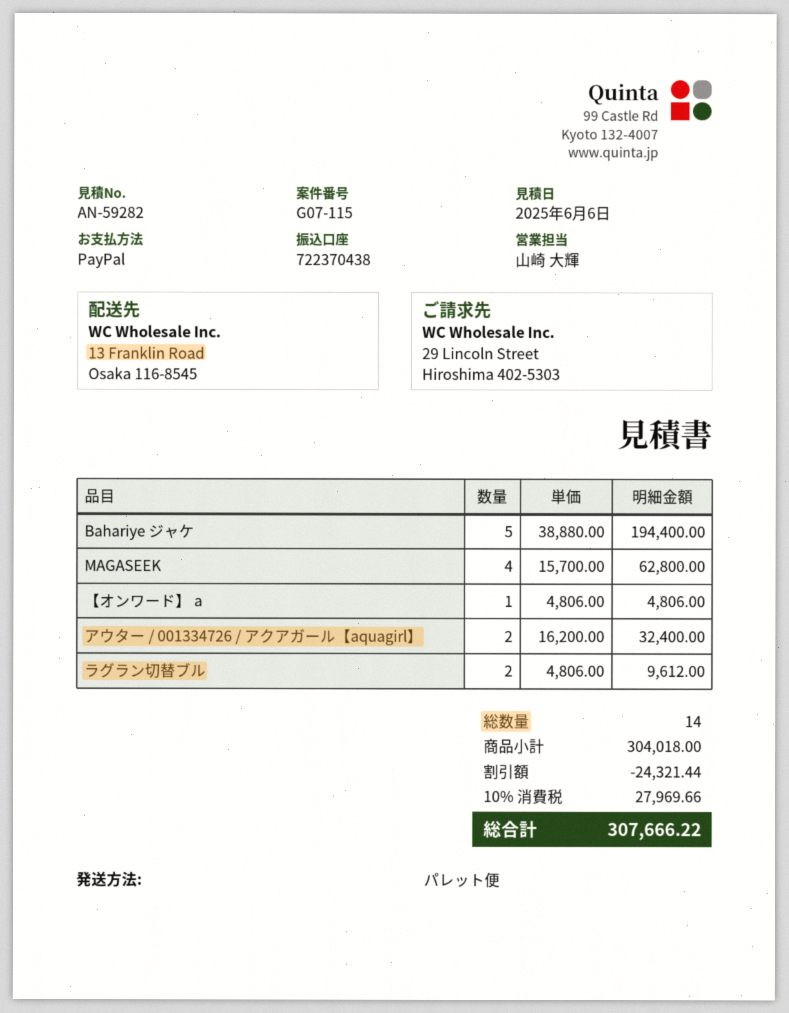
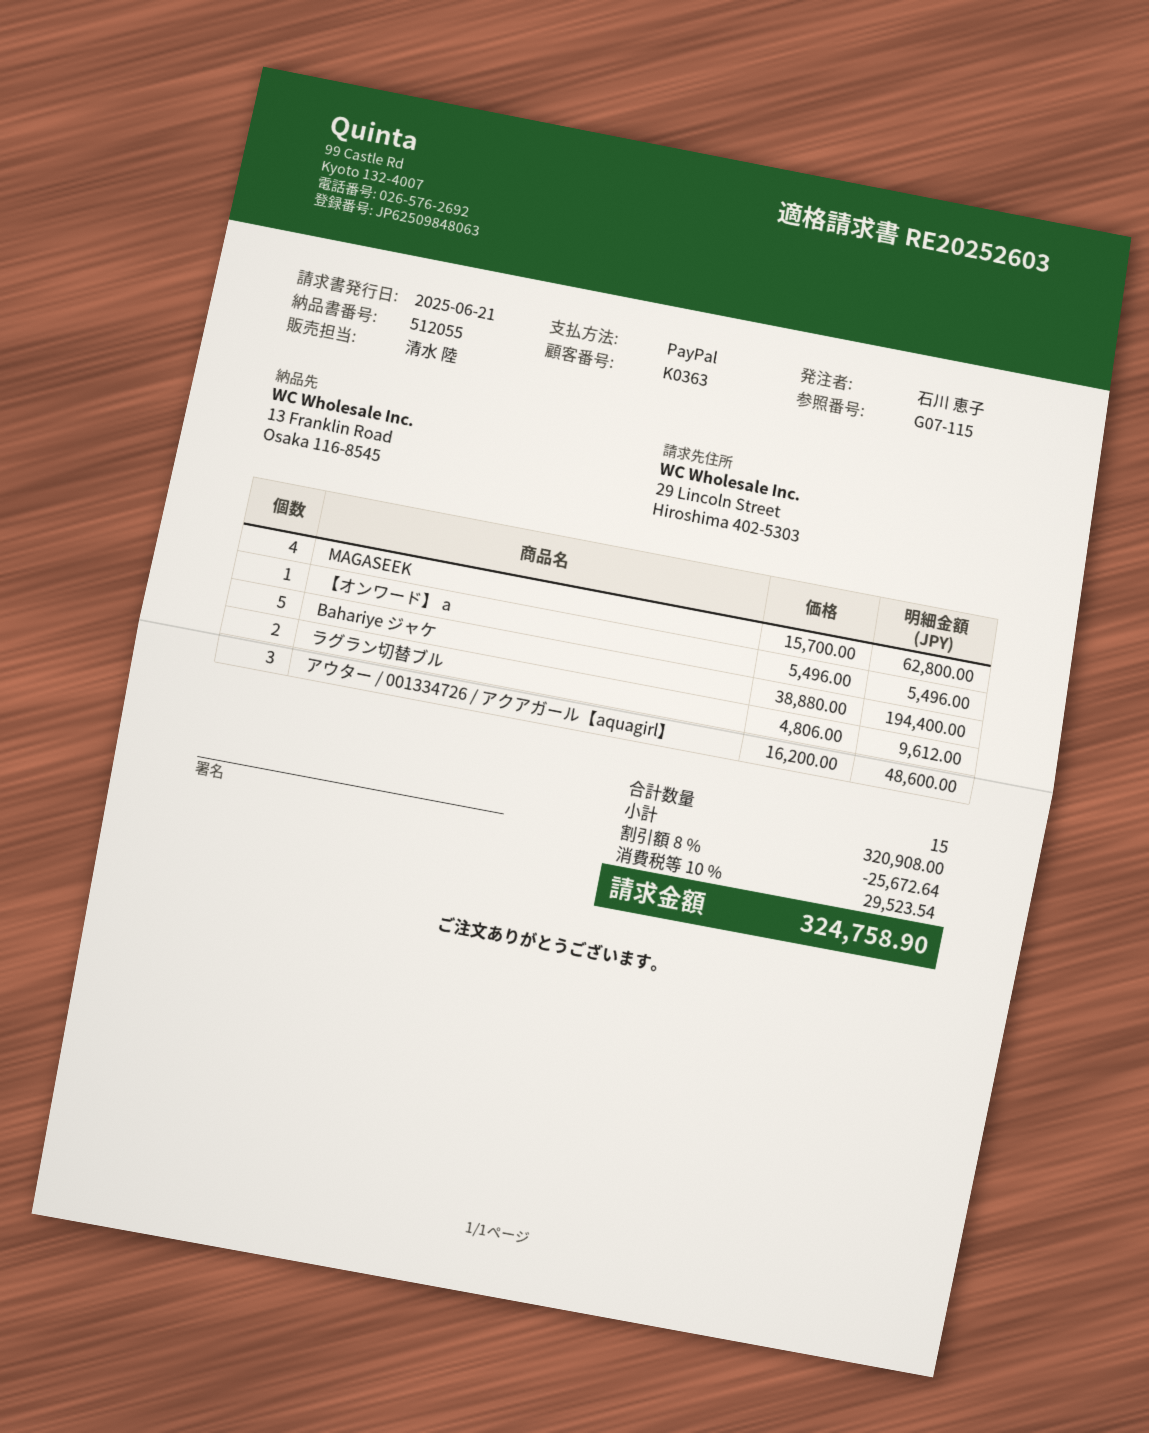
sales rep: 山崎 大輝 -> 清水 陸
【オンワード】 a: 1 x 4806.00 = 4806.00 -> 1 x 5496.00 = 5496.00
アウター / 001334726 / アクアガール【aquagirl】: 2 x 16200.00 = 32400.00 -> 3 x 16200.00 = 48600.00
total quantity: 14 -> 15
subtotal: 304018.00 -> 320908.00
discount: 24321.44 -> 25672.64
tax: 10% = 27969.66 -> 10% = 29523.54
total: 307666.22 -> 324758.90

